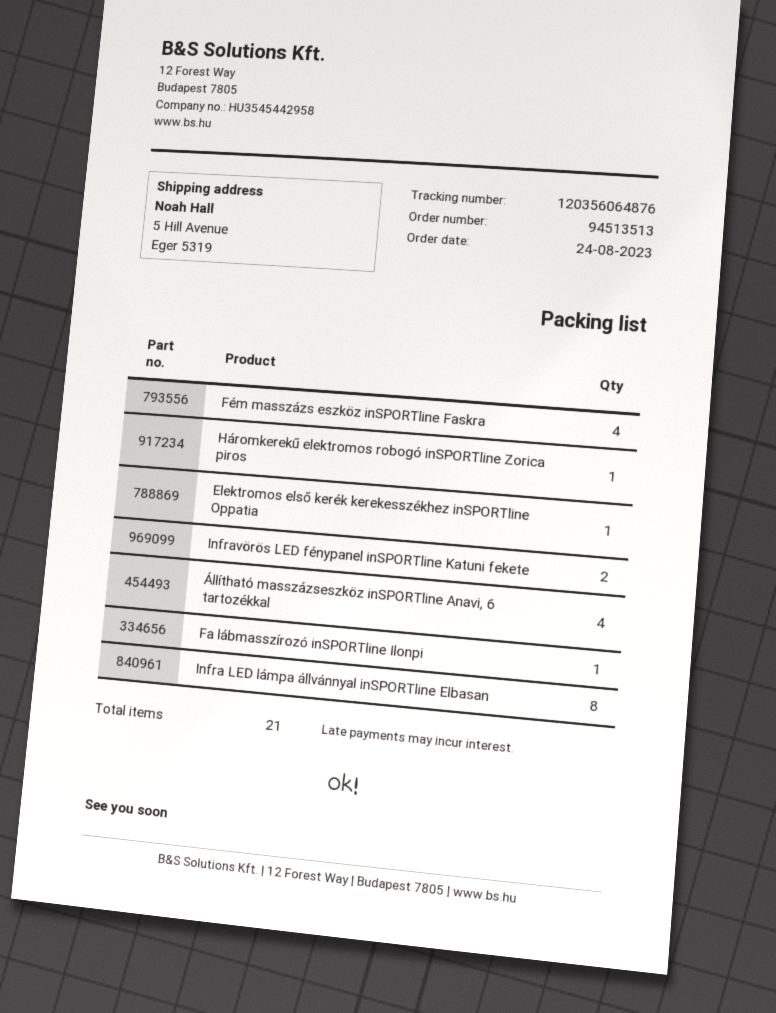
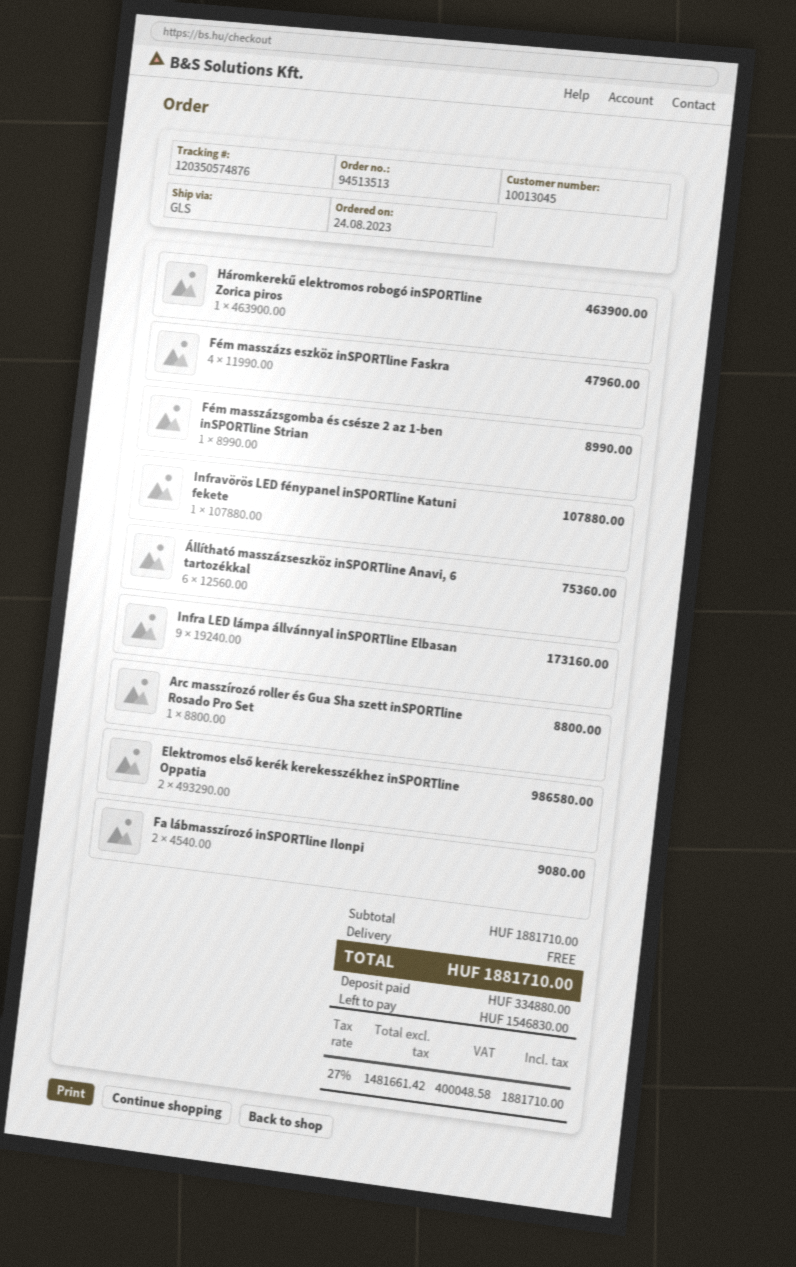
tracking number: 120356064876 -> 120350574876
Elektromos első kerék kerekesszékhez inSPORTline Oppatia: 1 -> 2
Infravörös LED fénypanel inSPORTline Katuni fekete: 2 -> 1
Állítható masszázseszköz inSPORTline Anavi, 6 tartozékkal: 4 -> 6
Fa lábmasszírozó inSPORTline Ilonpi: 1 -> 2
Infra LED lámpa állvánnyal inSPORTline Elbasan: 8 -> 9
Fém masszázsgomba és csésze 2 az 1-ben inSPORTline Strian: none -> 1
Arc masszírozó roller és Gua Sha szett inSPORTline Rosado Pro Set: none -> 1

